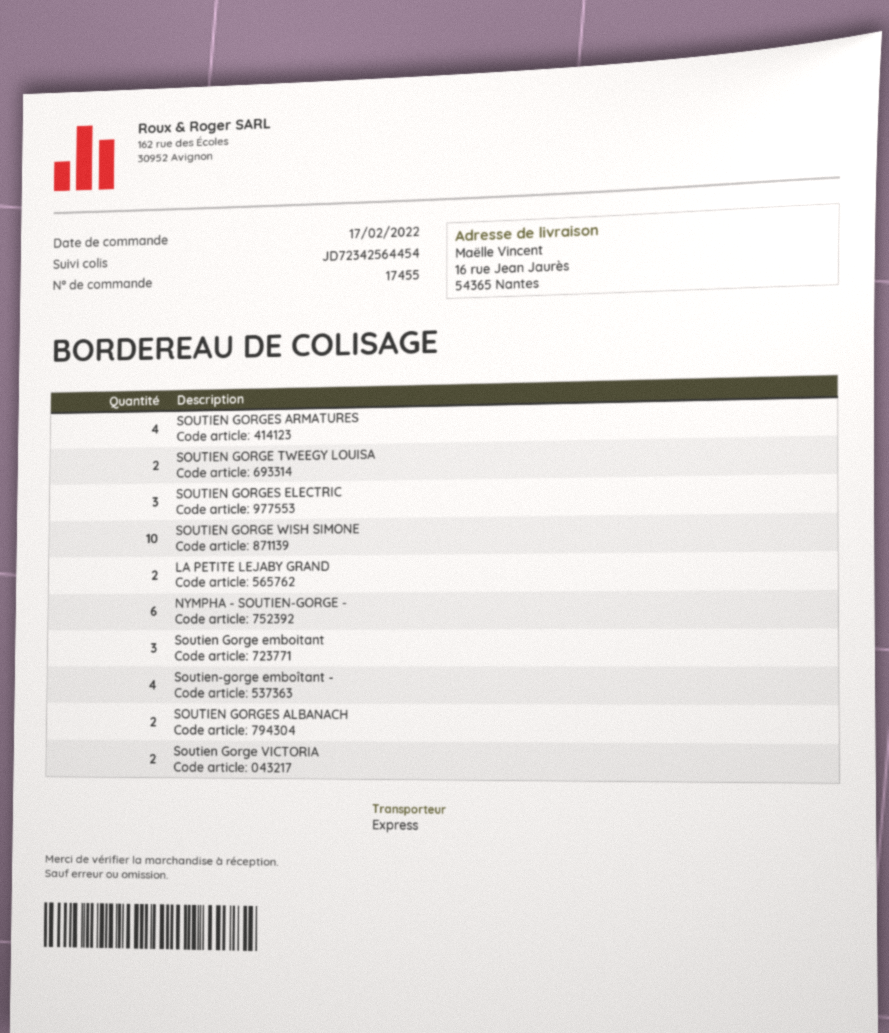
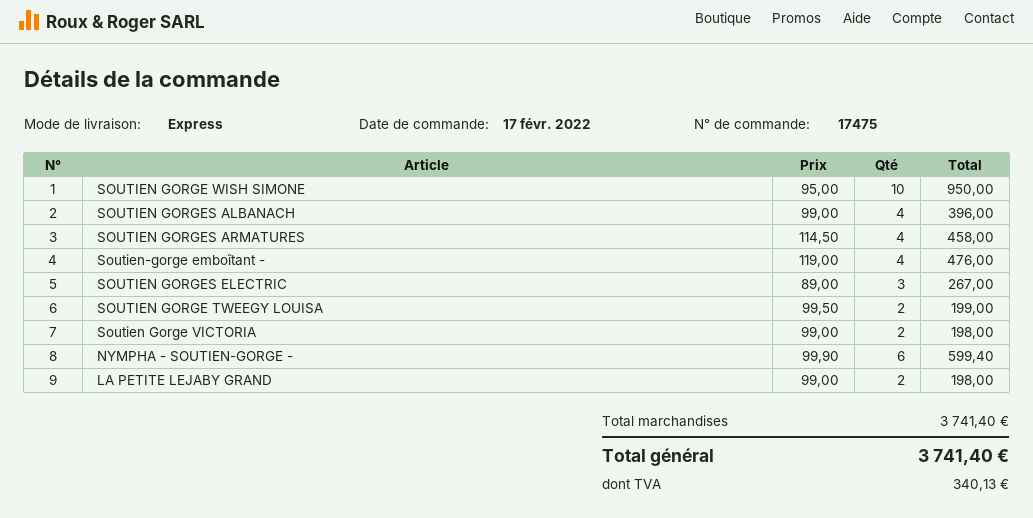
order number: 17455 -> 17475
Soutien Gorge emboitant: 3 -> none
SOUTIEN GORGES ALBANACH: 2 -> 4

